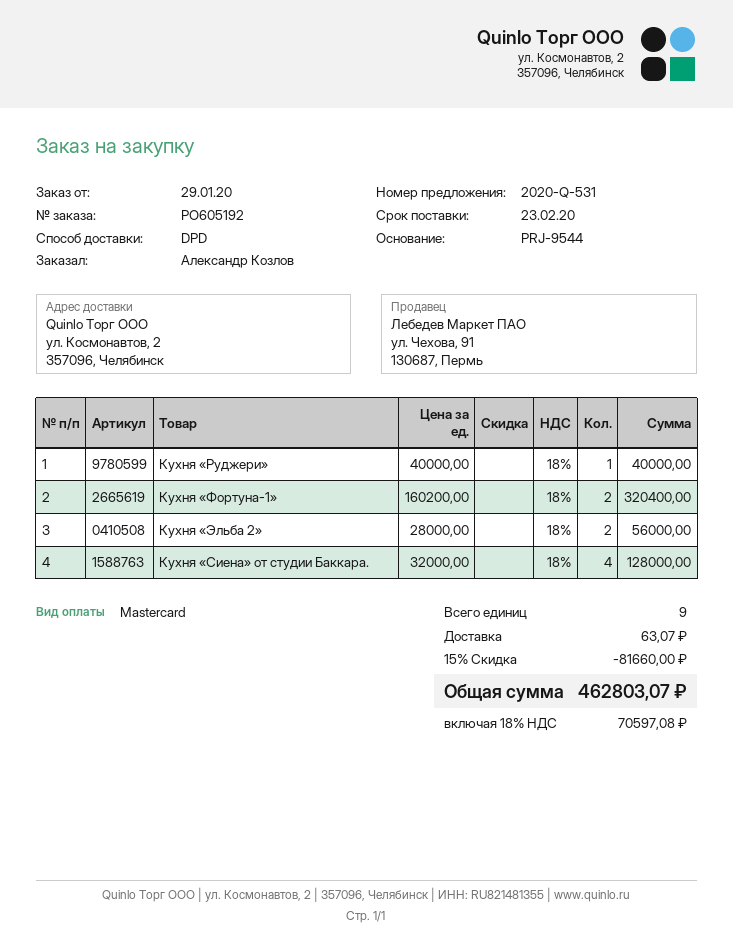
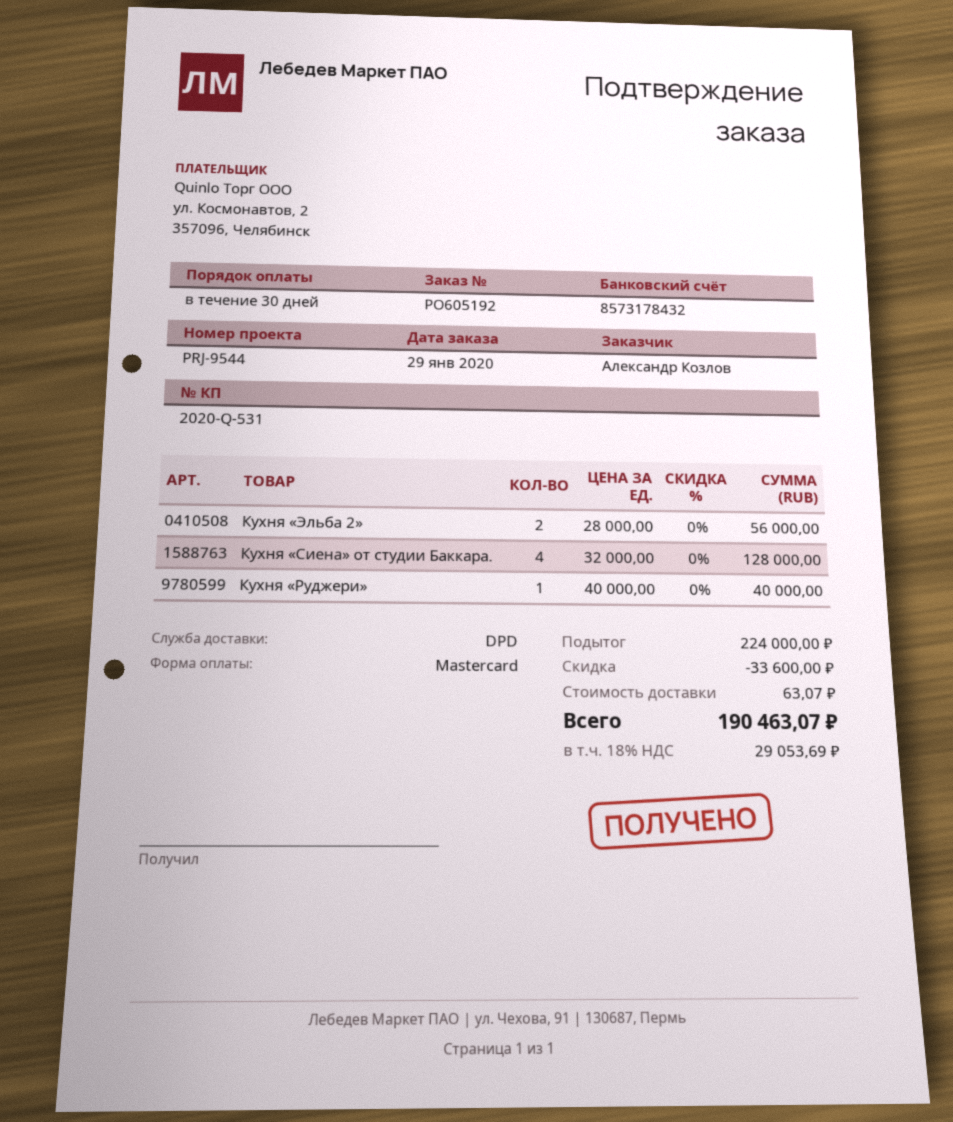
Кухня «Фортуна-1»: 2 x 160200.00 = 320400.00 -> none
discount: 81660.00 -> 33600.00
tax: 18% = 70597.08 -> 18% = 29053.69
total: 462803.07 -> 190463.07

